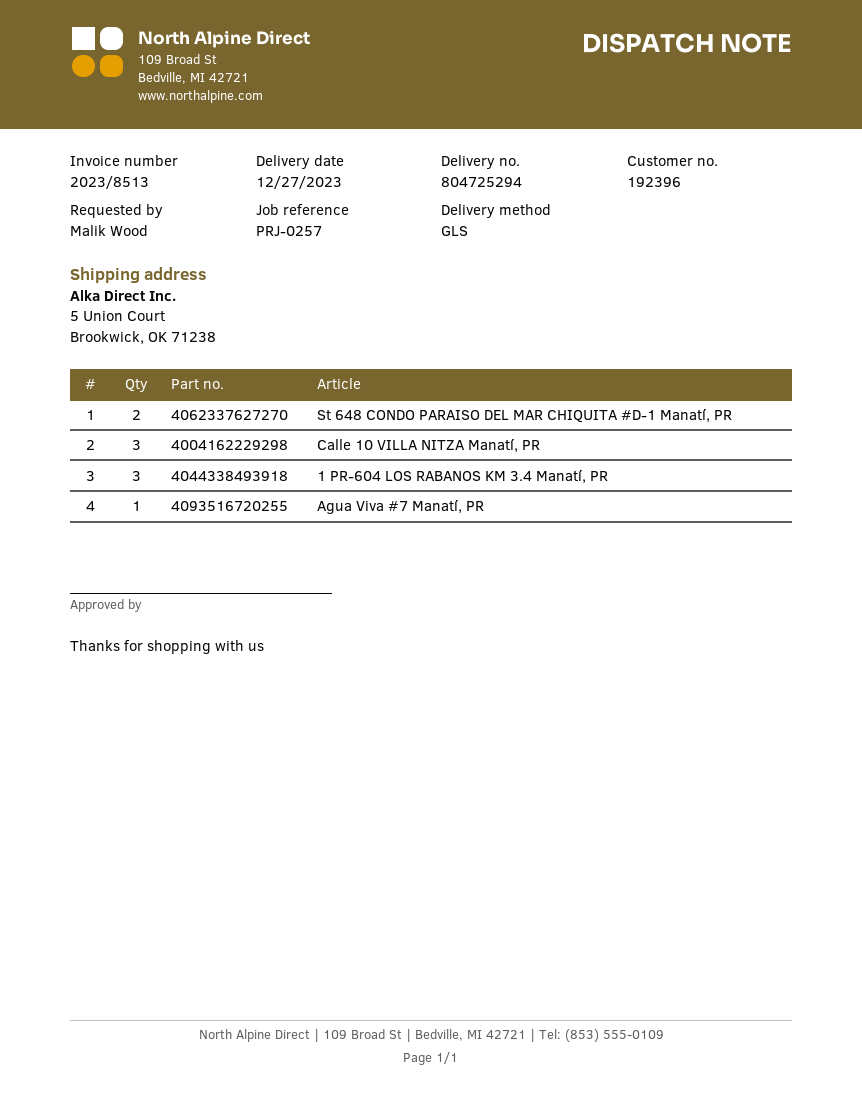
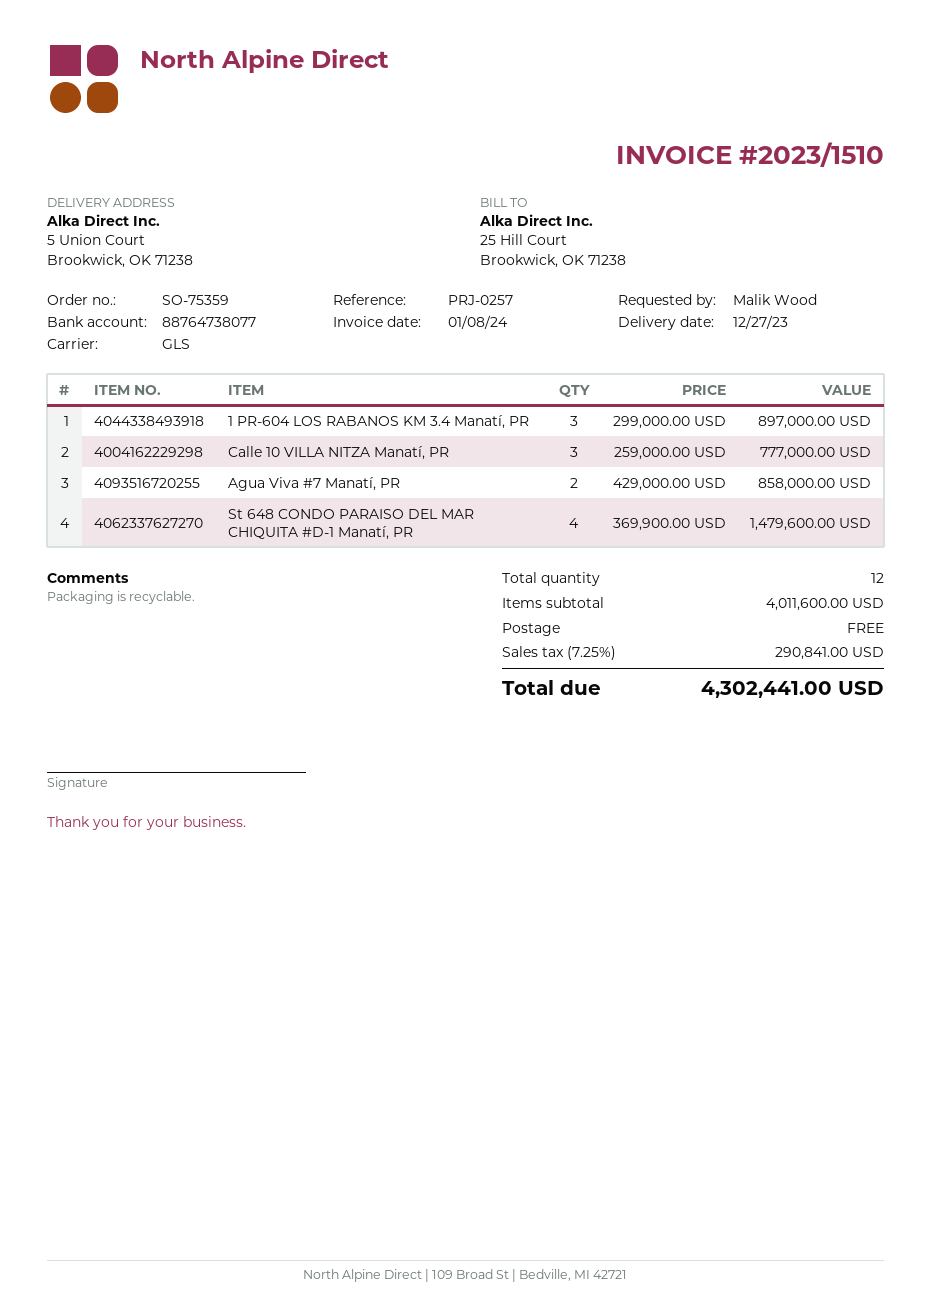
invoice number: 2023/8513 -> 2023/1510
St 648 CONDO PARAISO DEL MAR CHIQUITA #D-1 Manatí, PR: 2 -> 4
Agua Viva #7 Manatí, PR: 1 -> 2

